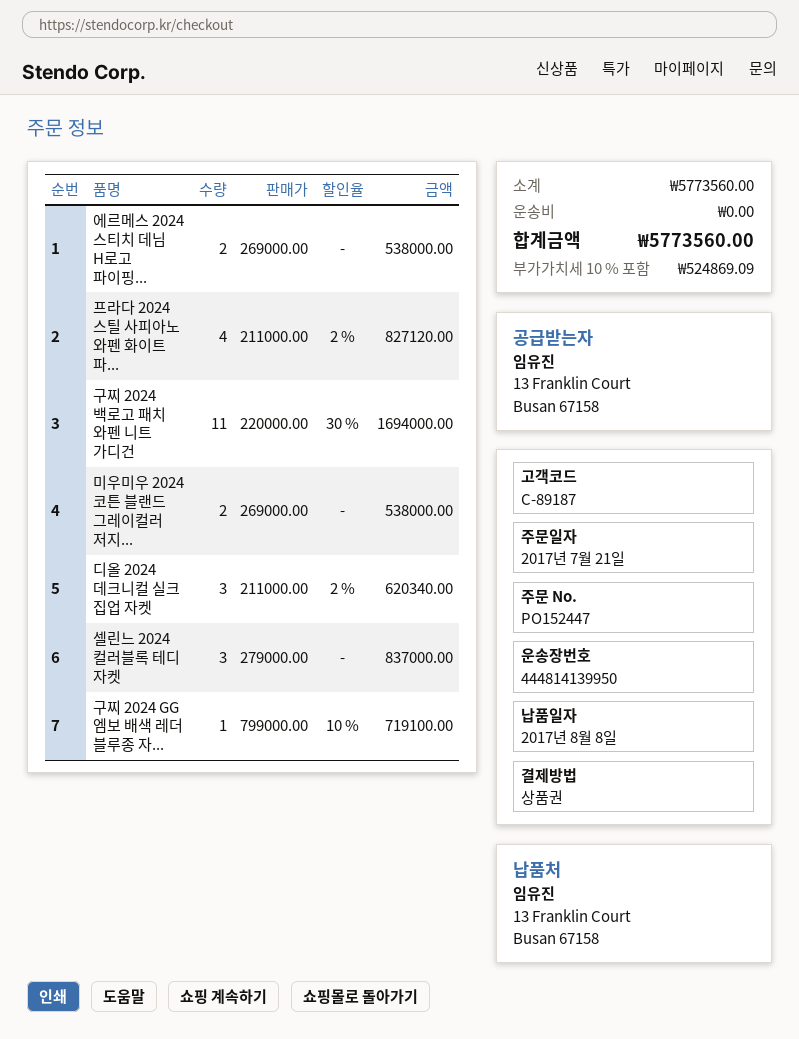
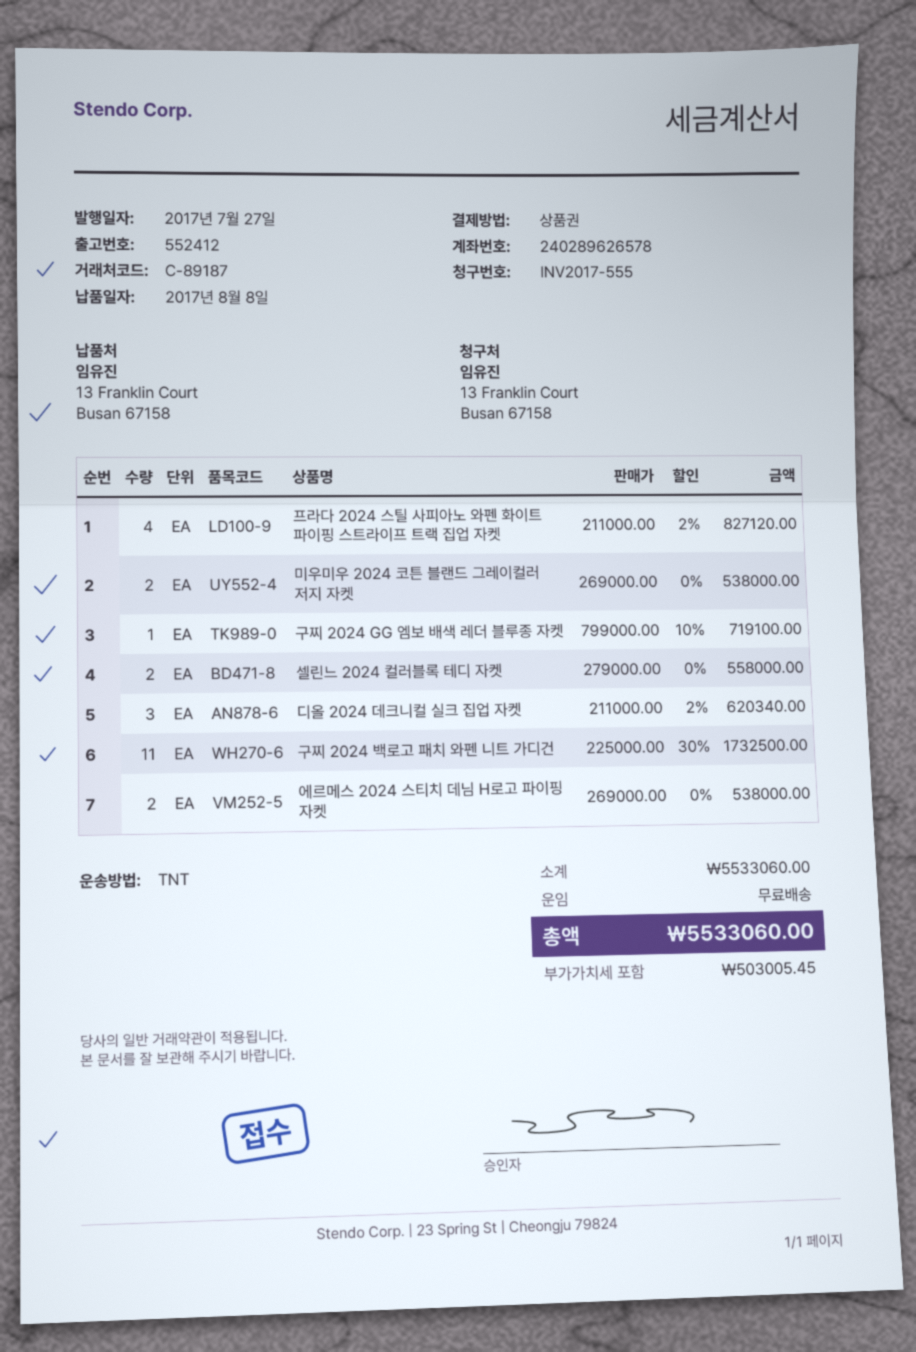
구찌 2024 백로고 패치 와펜 니트 가디건: 11 x 220000.00 - 30% = 1694000.00 -> 11 x 225000.00 - 30% = 1732500.00
셀린느 2024 컬러블록 테디 자켓: 3 x 279000.00 = 837000.00 -> 2 x 279000.00 = 558000.00
subtotal: 5773560.00 -> 5533060.00
tax: 524869.09 -> 503005.45
total: 5773560.00 -> 5533060.00

